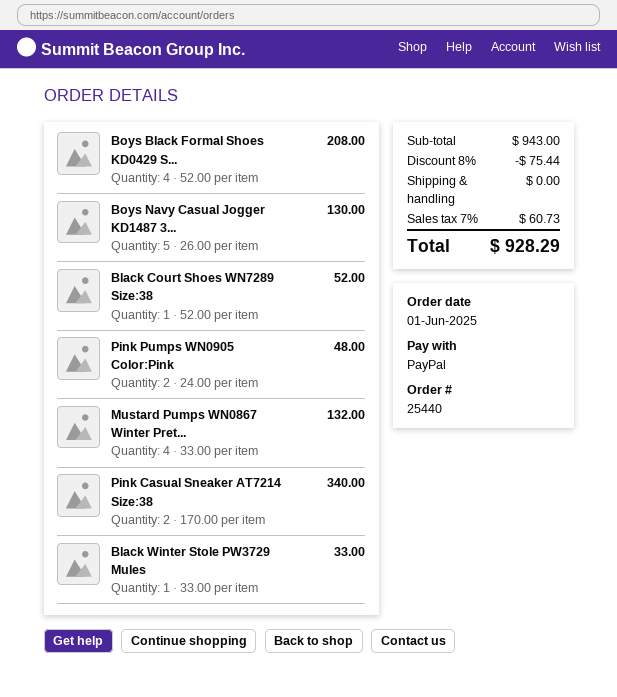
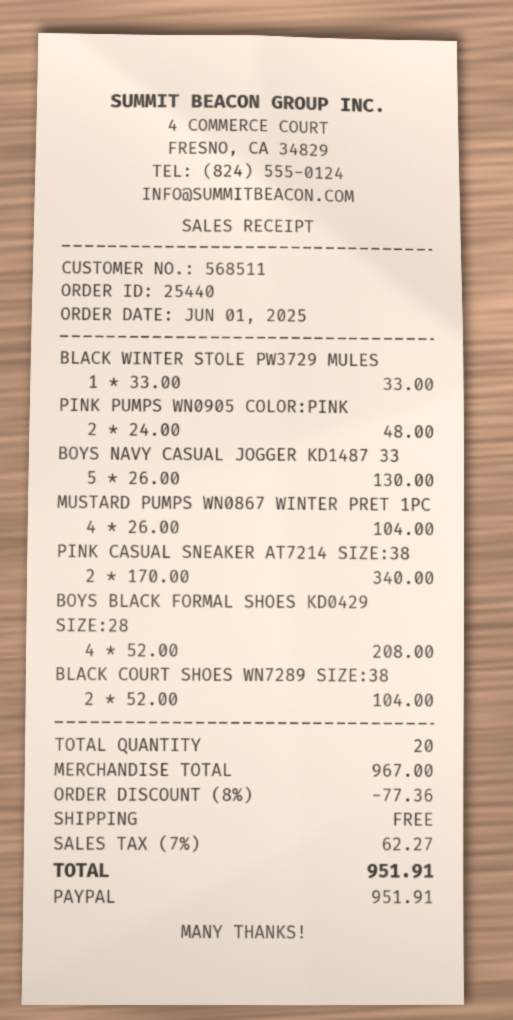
Black Court Shoes WN7289 Size:38: 1 x 52.00 = 52.00 -> 2 x 52.00 = 104.00
Mustard Pumps WN0867 Winter Pret...: 4 x 33.00 = 132.00 -> 4 x 26.00 = 104.00
subtotal: 943.00 -> 967.00
discount: 8% = 75.44 -> 8% = 77.36
tax: 7% = 60.73 -> 7% = 62.27
total: 928.29 -> 951.91

